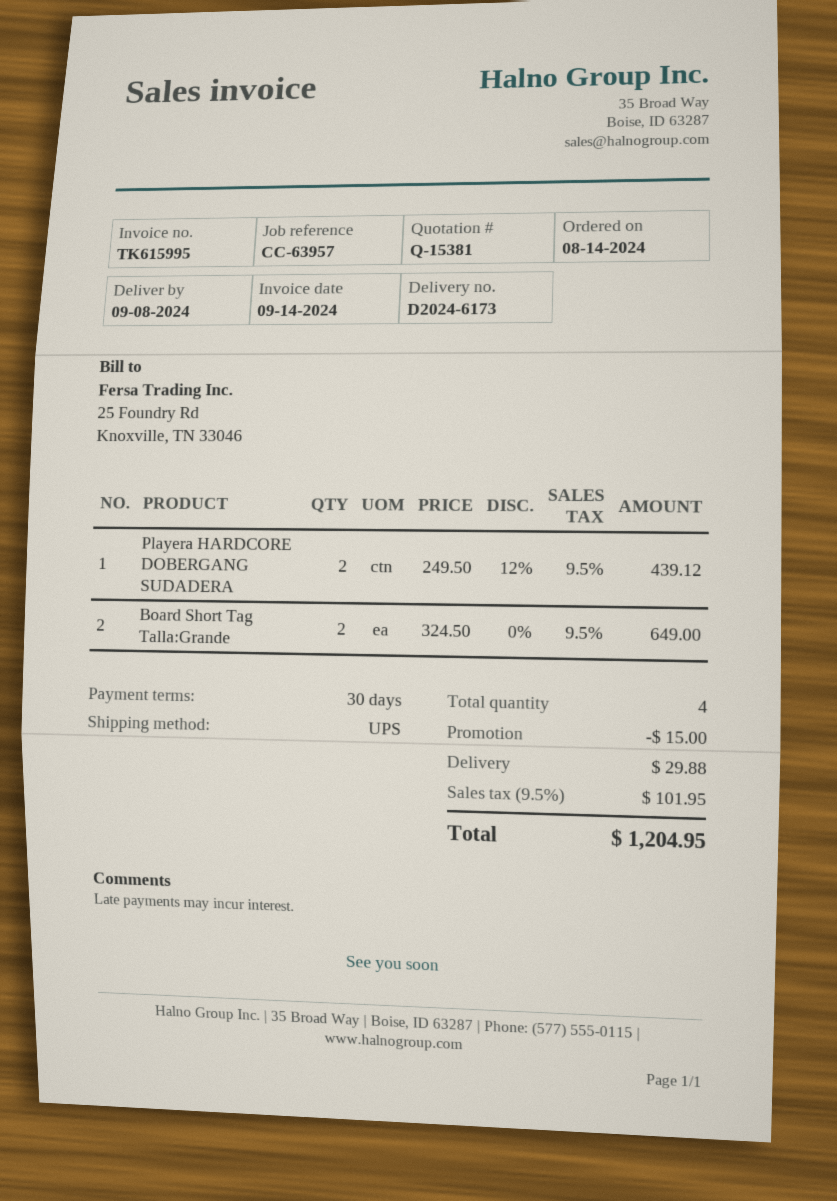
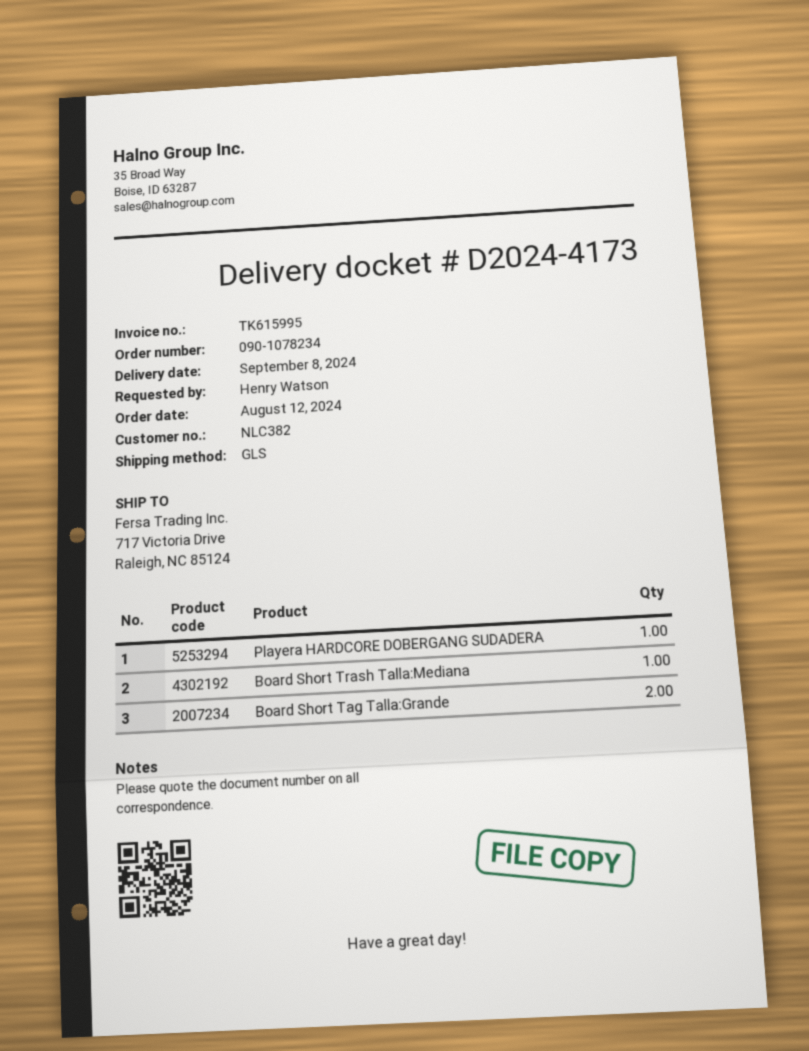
order date: 2024-08-14 -> 2024-08-12
delivery note number: D2024-6173 -> D2024-4173
shipping method: UPS -> GLS
Playera HARDCORE DOBERGANG SUDADERA: 2 -> 1
Board Short Trash Talla:Mediana: none -> 1

